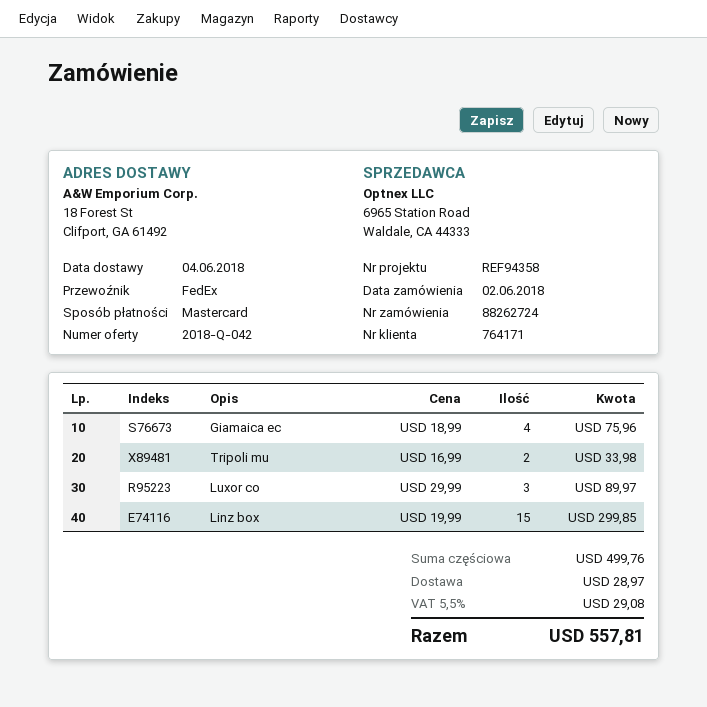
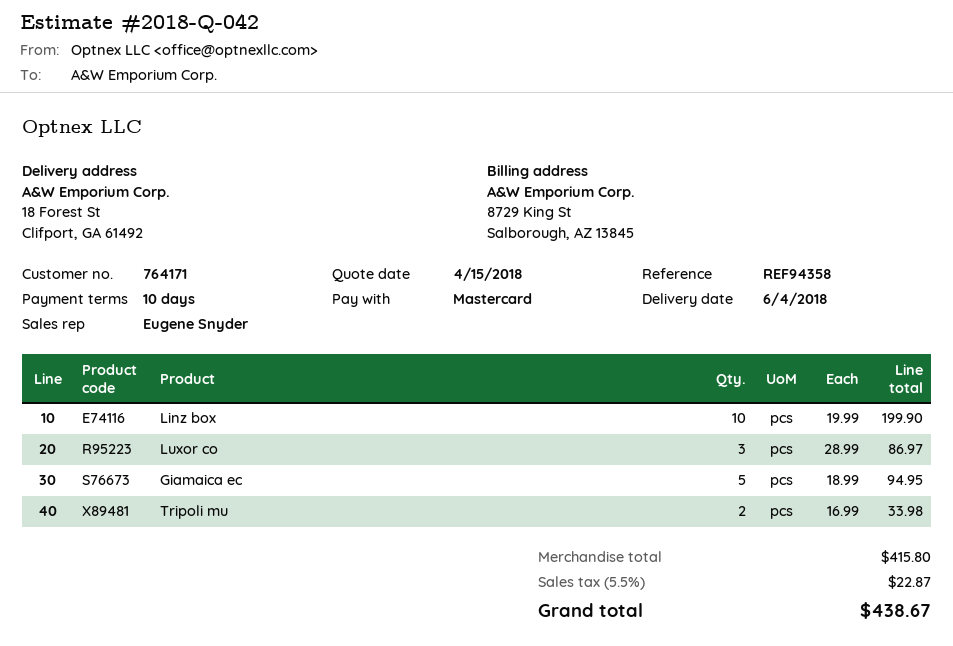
Giamaica ec: 4 x 18.99 = 75.96 -> 5 x 18.99 = 94.95
Luxor co: 3 x 29.99 = 89.97 -> 3 x 28.99 = 86.97
Linz box: 15 x 19.99 = 299.85 -> 10 x 19.99 = 199.90
subtotal: 499.76 -> 415.80
shipping: 28.97 -> none
tax: 5.5% = 29.08 -> 5.5% = 22.87
total: 557.81 -> 438.67

